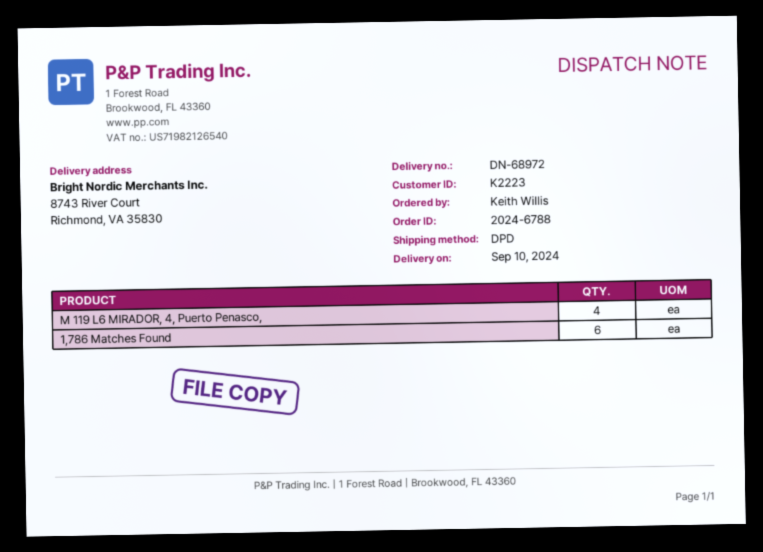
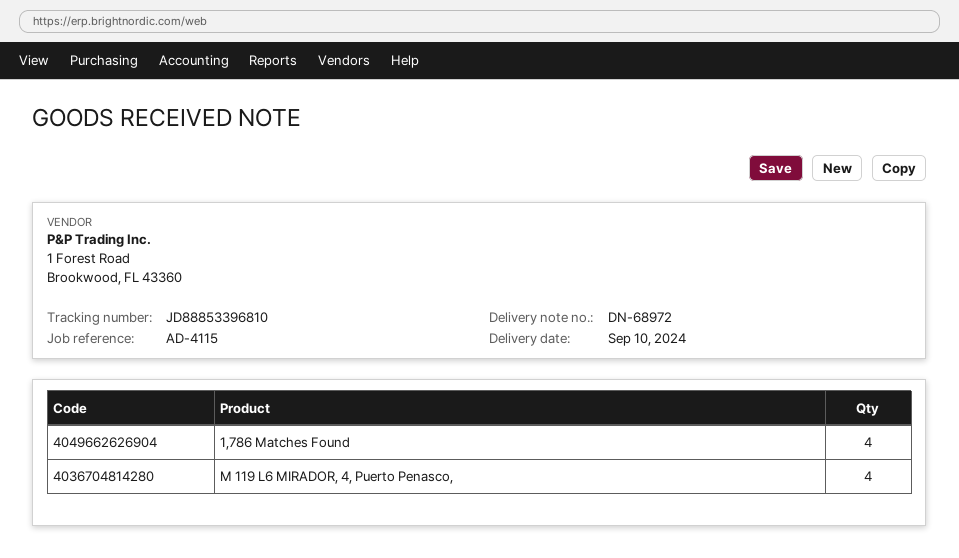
1,786 Matches Found: 6 -> 4

